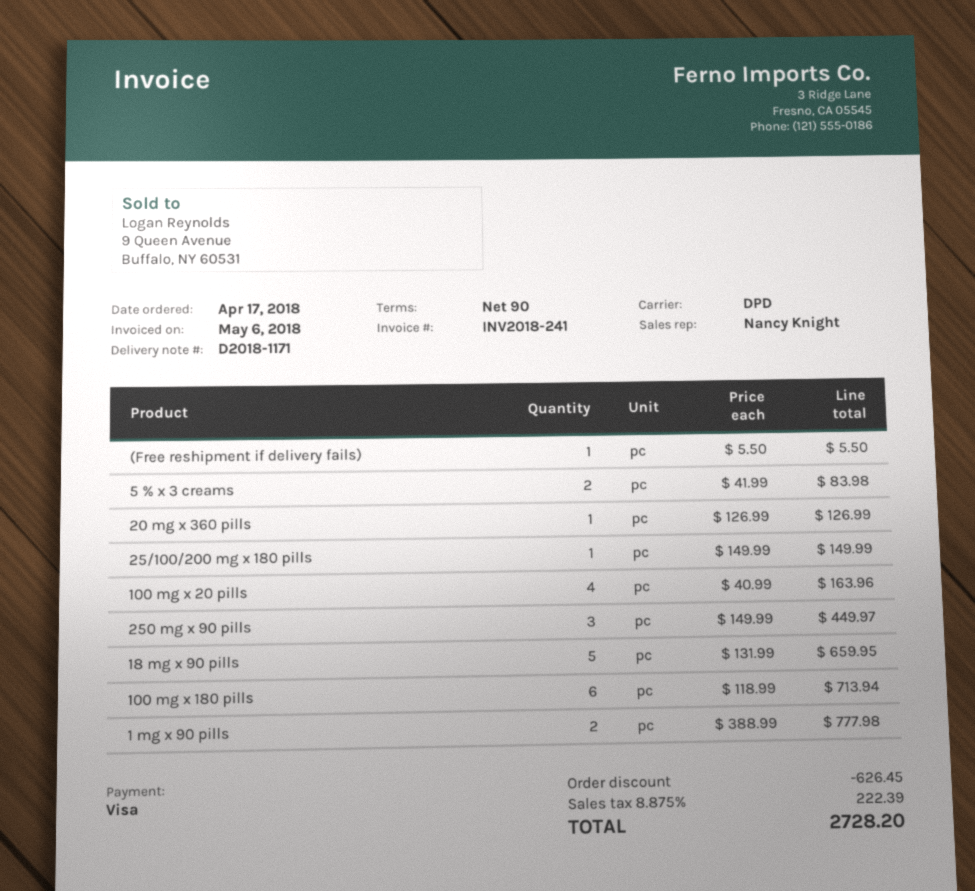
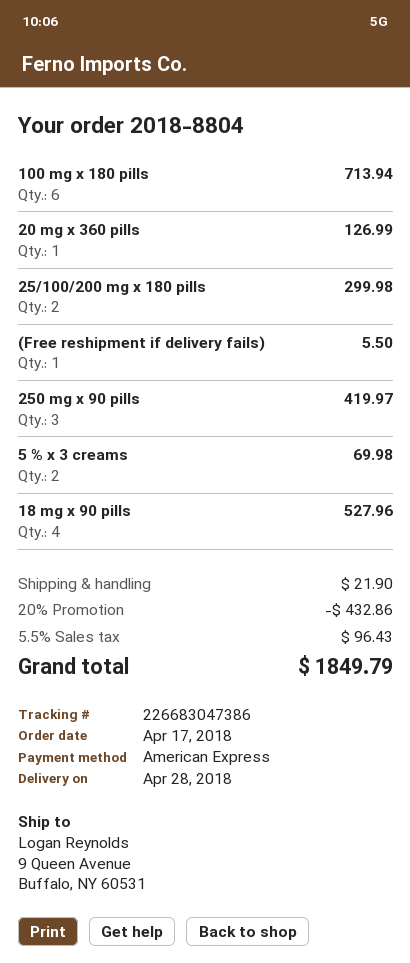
payment method: Visa -> American Express
5 % x 3 creams: 2 for 83.98 -> 2 for 69.98
25/100/200 mg x 180 pills: 1 for 149.99 -> 2 for 299.98
100 mg x 20 pills: 4 for 163.96 -> none
250 mg x 90 pills: 3 for 449.97 -> 3 for 419.97
18 mg x 90 pills: 5 for 659.95 -> 4 for 527.96
1 mg x 90 pills: 2 for 777.98 -> none
discount: 626.45 -> 432.86
shipping: none -> 21.90
tax: 8.875% = 222.39 -> 5.5% = 96.43
total: 2728.20 -> 1849.79

